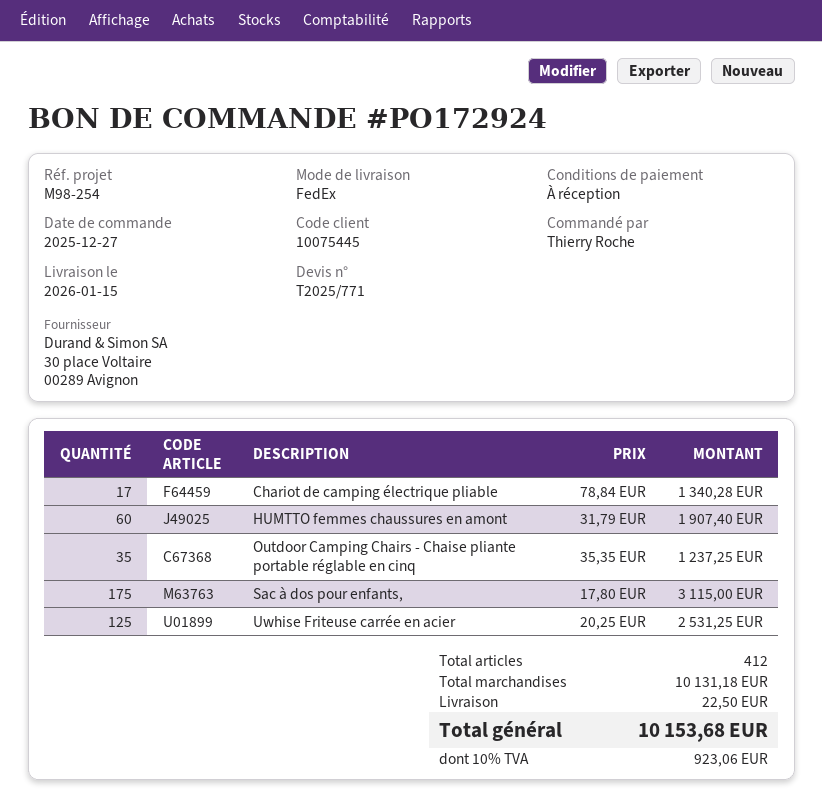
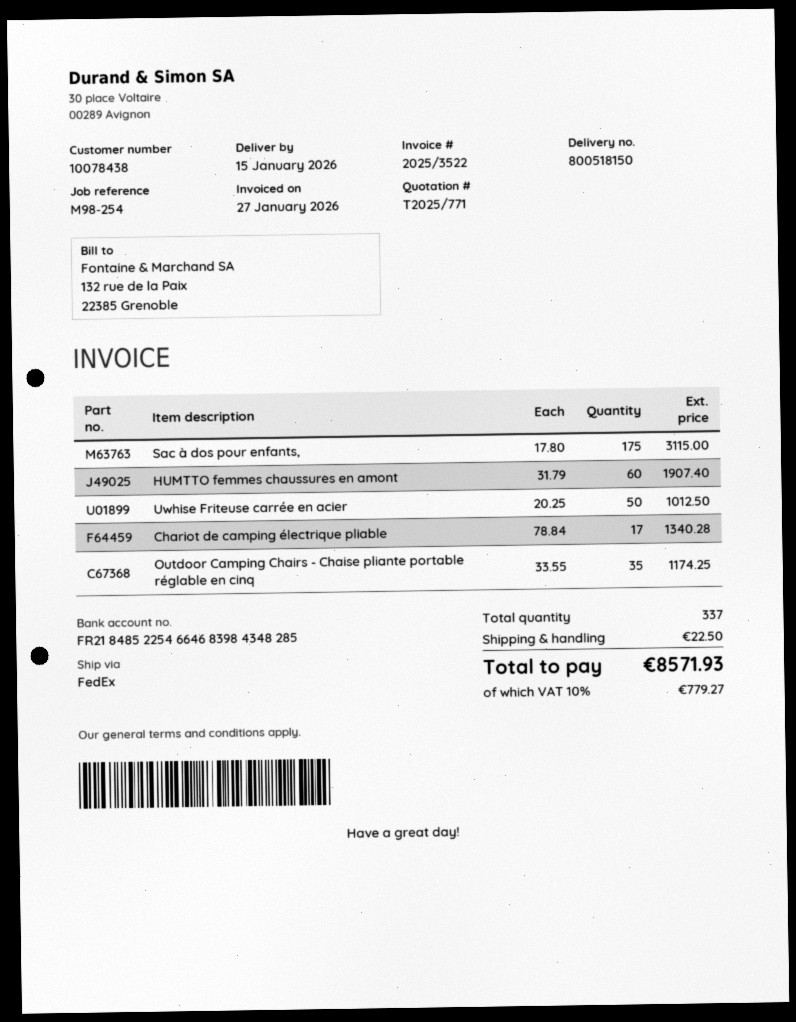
customer number: 10075445 -> 10078438
Outdoor Camping Chairs - Chaise pliante portable réglable en cinq: 35 x 35.35 = 1237.25 -> 35 x 33.55 = 1174.25
Uwhise Friteuse carrée en acier: 125 x 20.25 = 2531.25 -> 50 x 20.25 = 1012.50
total quantity: 412 -> 337
tax: 10% = 923.06 -> 10% = 779.27
total: 10153.68 -> 8571.93

